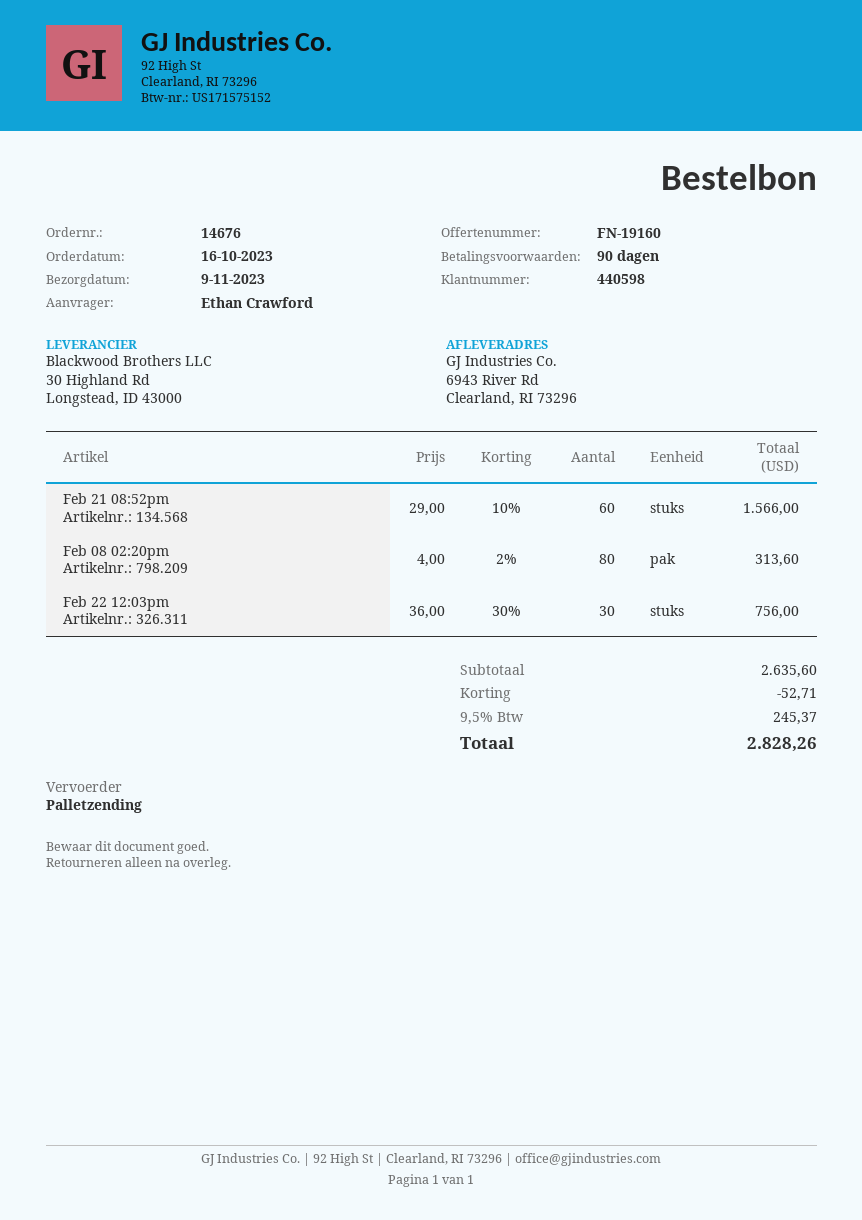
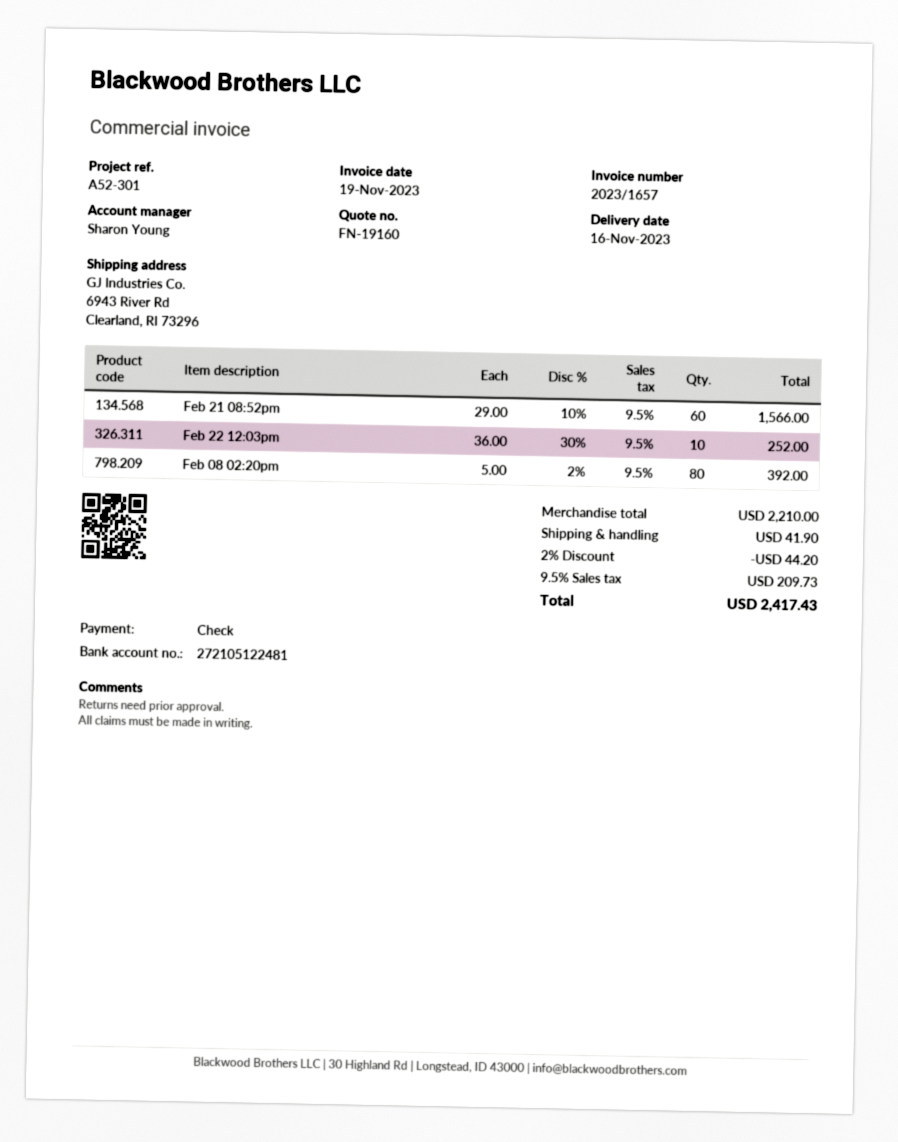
delivery date: 2023-11-09 -> 2023-11-16
Feb 08 02:20pm: 80 x 4.00 - 2% = 313.60 -> 80 x 5.00 - 2% = 392.00
Feb 22 12:03pm: 30 x 36.00 - 30% = 756.00 -> 10 x 36.00 - 30% = 252.00
subtotal: 2635.60 -> 2210.00
discount: 52.71 -> 44.20
shipping: none -> 41.90
tax: 9.5% = 245.37 -> 9.5% = 209.73
total: 2828.26 -> 2417.43

